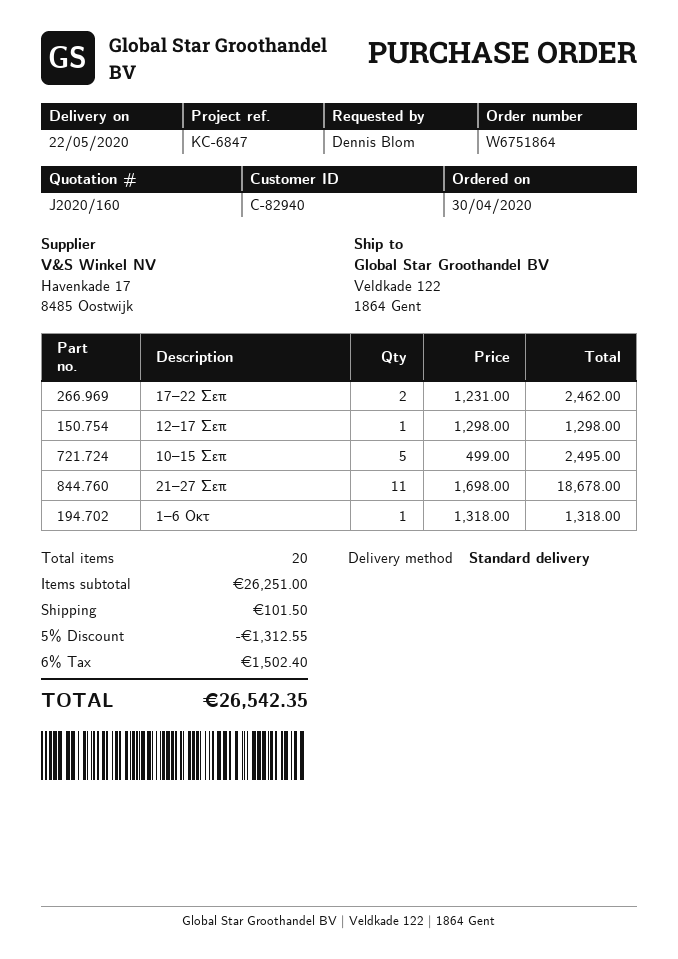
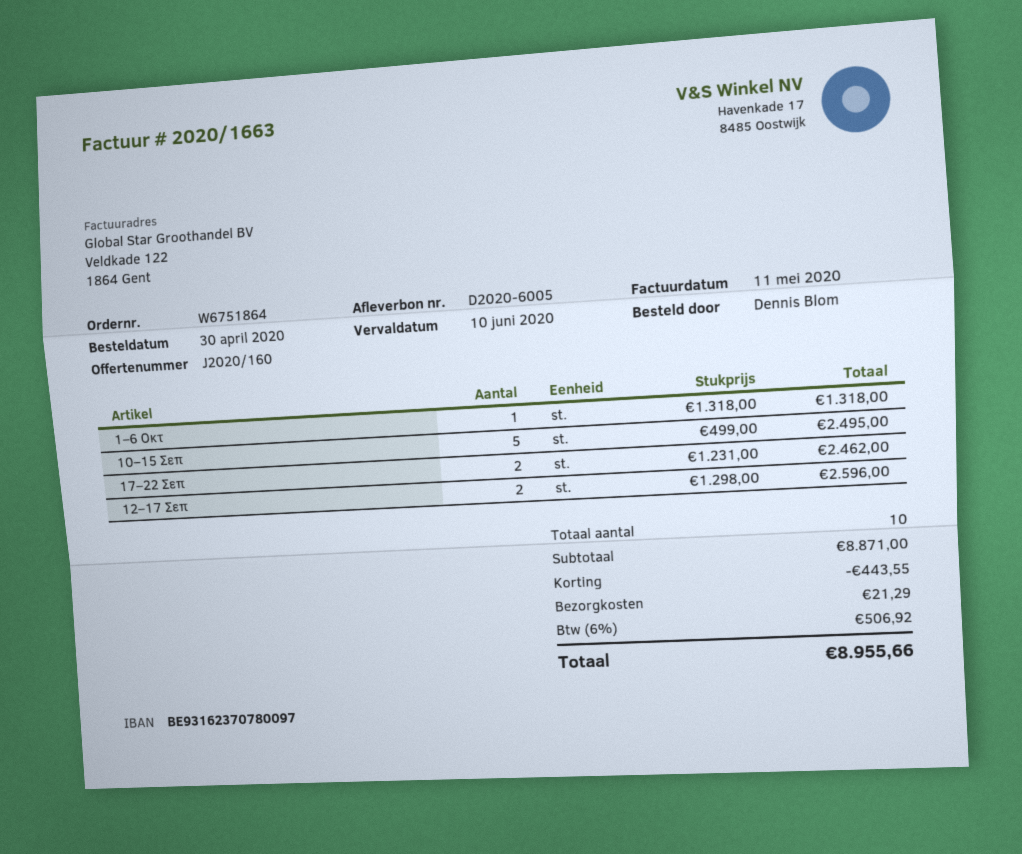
12–17 Σεπ: 1 x 1298.00 = 1298.00 -> 2 x 1298.00 = 2596.00
21–27 Σεπ: 11 x 1698.00 = 18678.00 -> none
total quantity: 20 -> 10
subtotal: 26251.00 -> 8871.00
discount: 1312.55 -> 443.55
shipping: 101.50 -> 21.29
tax: 6% = 1502.40 -> 6% = 506.92
total: 26542.35 -> 8955.66

